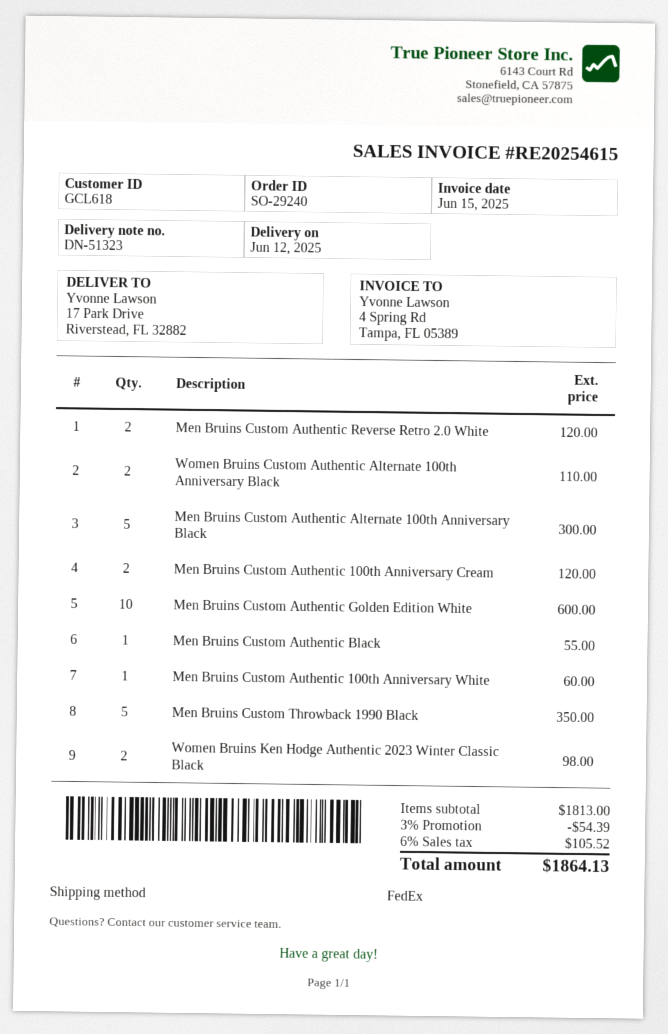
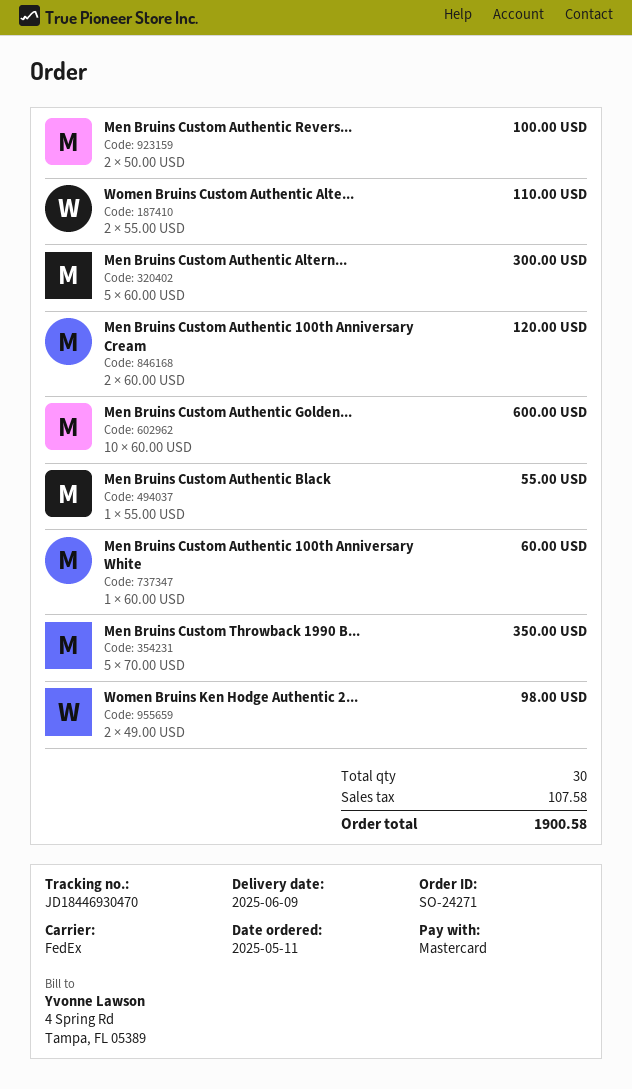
order number: SO-29240 -> SO-24271
delivery date: 2025-06-12 -> 2025-06-09
Men Bruins Custom Authentic Reverse Retro 2.0 White: 2 for 120.00 -> 2 for 100.00
discount: 3% = 54.39 -> none
tax: 105.52 -> 107.58
total: 1864.13 -> 1900.58

